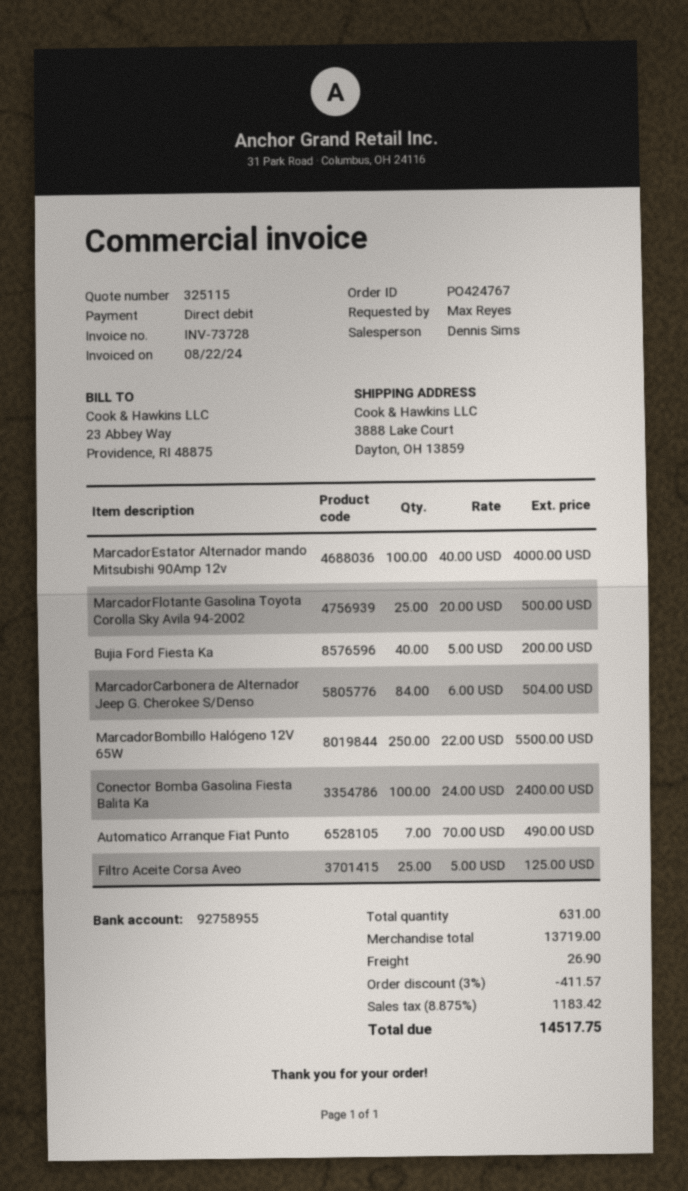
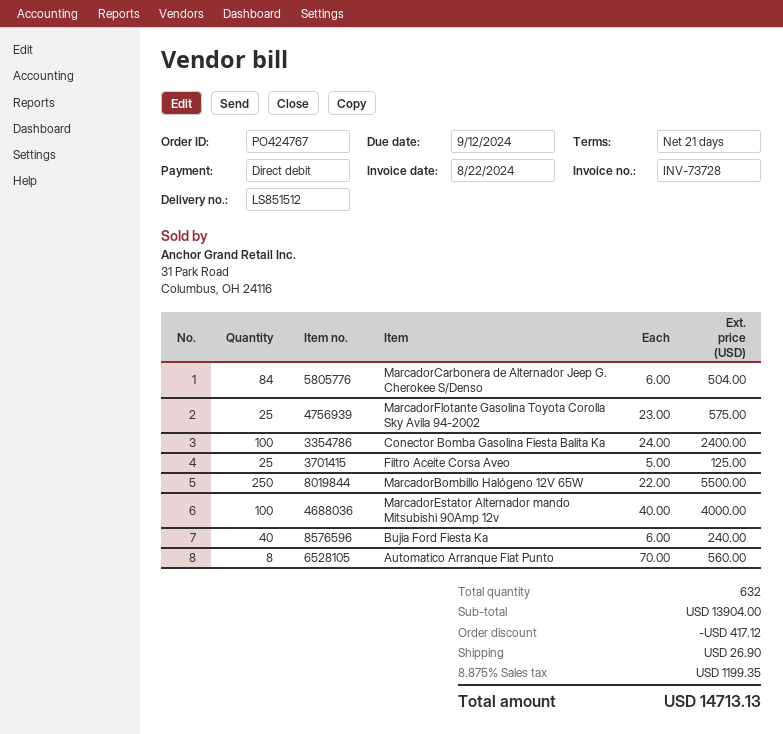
MarcadorFlotante Gasolina Toyota Corolla Sky Avila 94-2002: 25 x 20.00 = 500.00 -> 25 x 23.00 = 575.00
Bujia Ford Fiesta Ka: 40 x 5.00 = 200.00 -> 40 x 6.00 = 240.00
Automatico Arranque Fiat Punto: 7 x 70.00 = 490.00 -> 8 x 70.00 = 560.00
total quantity: 631 -> 632
subtotal: 13719.00 -> 13904.00
discount: 411.57 -> 417.12
tax: 8.875% = 1183.42 -> 8.875% = 1199.35
total: 14517.75 -> 14713.13

